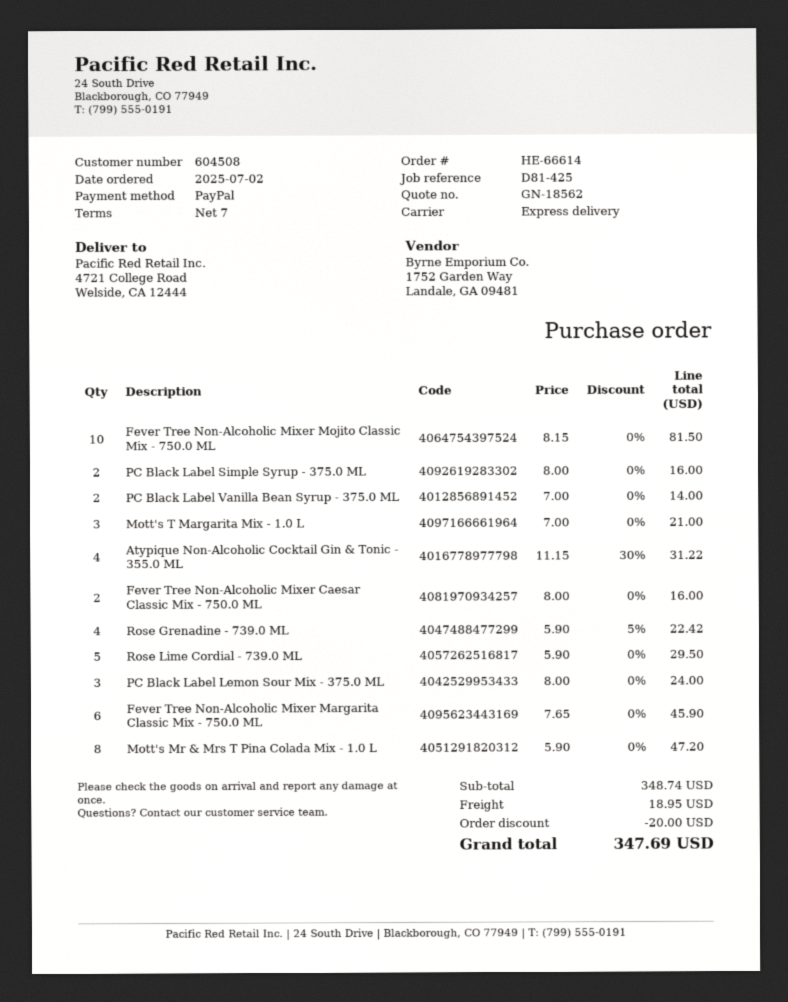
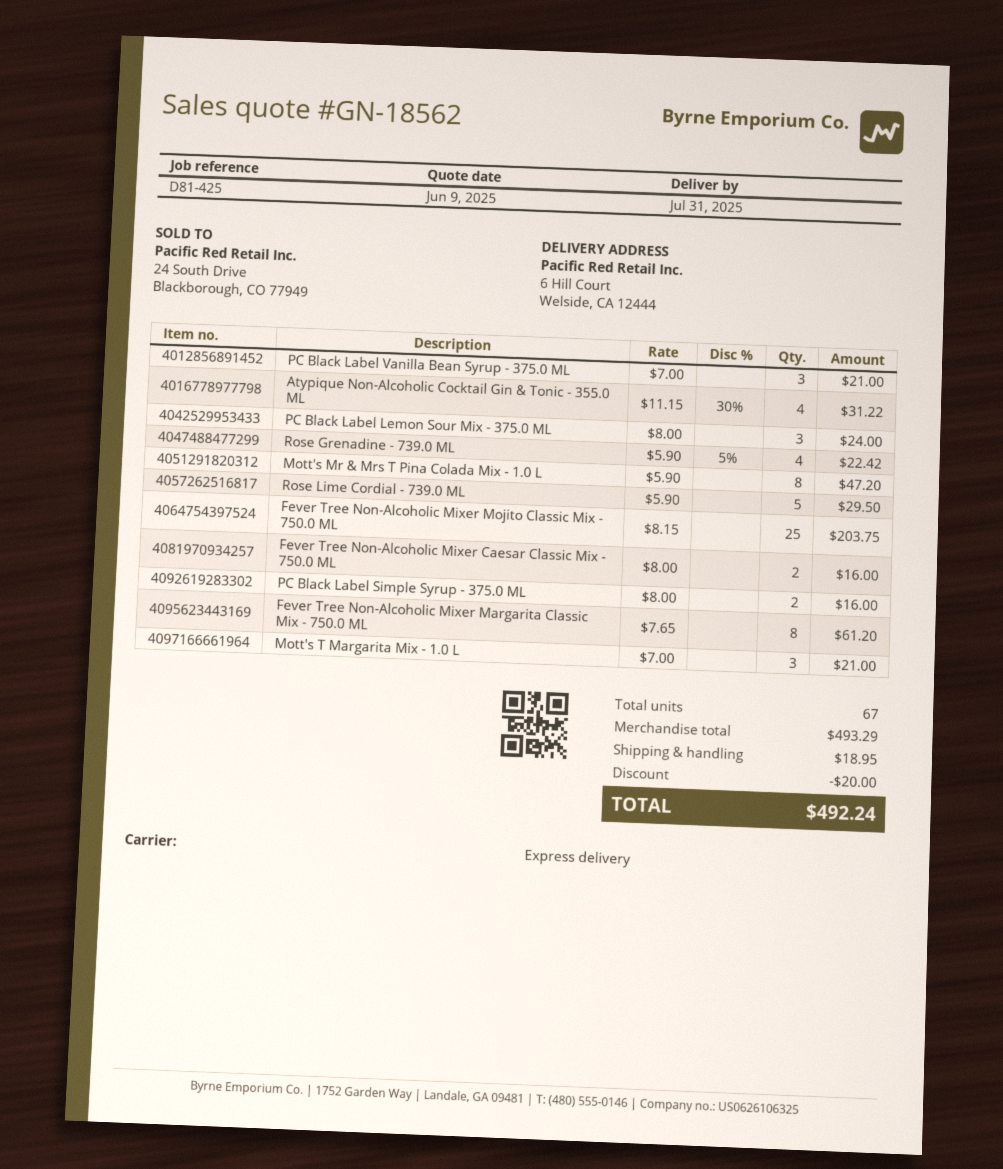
ship to: 4721 College Road, Welside, CA 12444 -> 6 Hill Court, Welside, CA 12444
Fever Tree Non-Alcoholic Mixer Mojito Classic Mix - 750.0 ML: 10 x 8.15 = 81.50 -> 25 x 8.15 = 203.75
PC Black Label Vanilla Bean Syrup - 375.0 ML: 2 x 7.00 = 14.00 -> 3 x 7.00 = 21.00
Fever Tree Non-Alcoholic Mixer Margarita Classic Mix - 750.0 ML: 6 x 7.65 = 45.90 -> 8 x 7.65 = 61.20
subtotal: 348.74 -> 493.29
total: 347.69 -> 492.24

